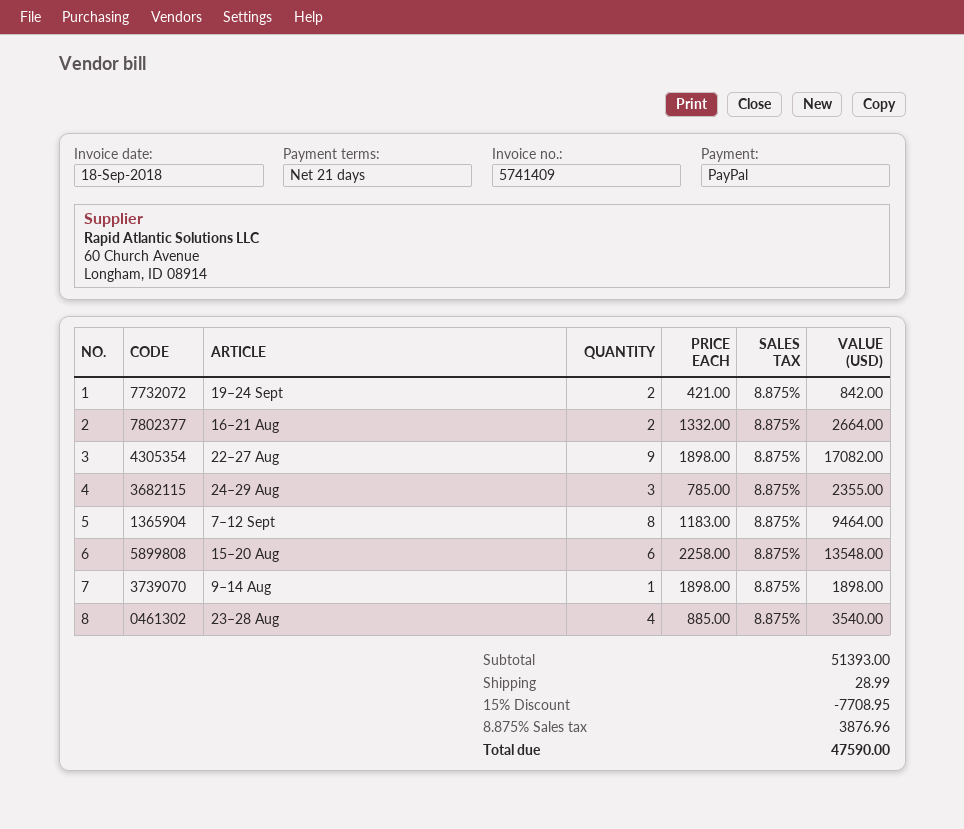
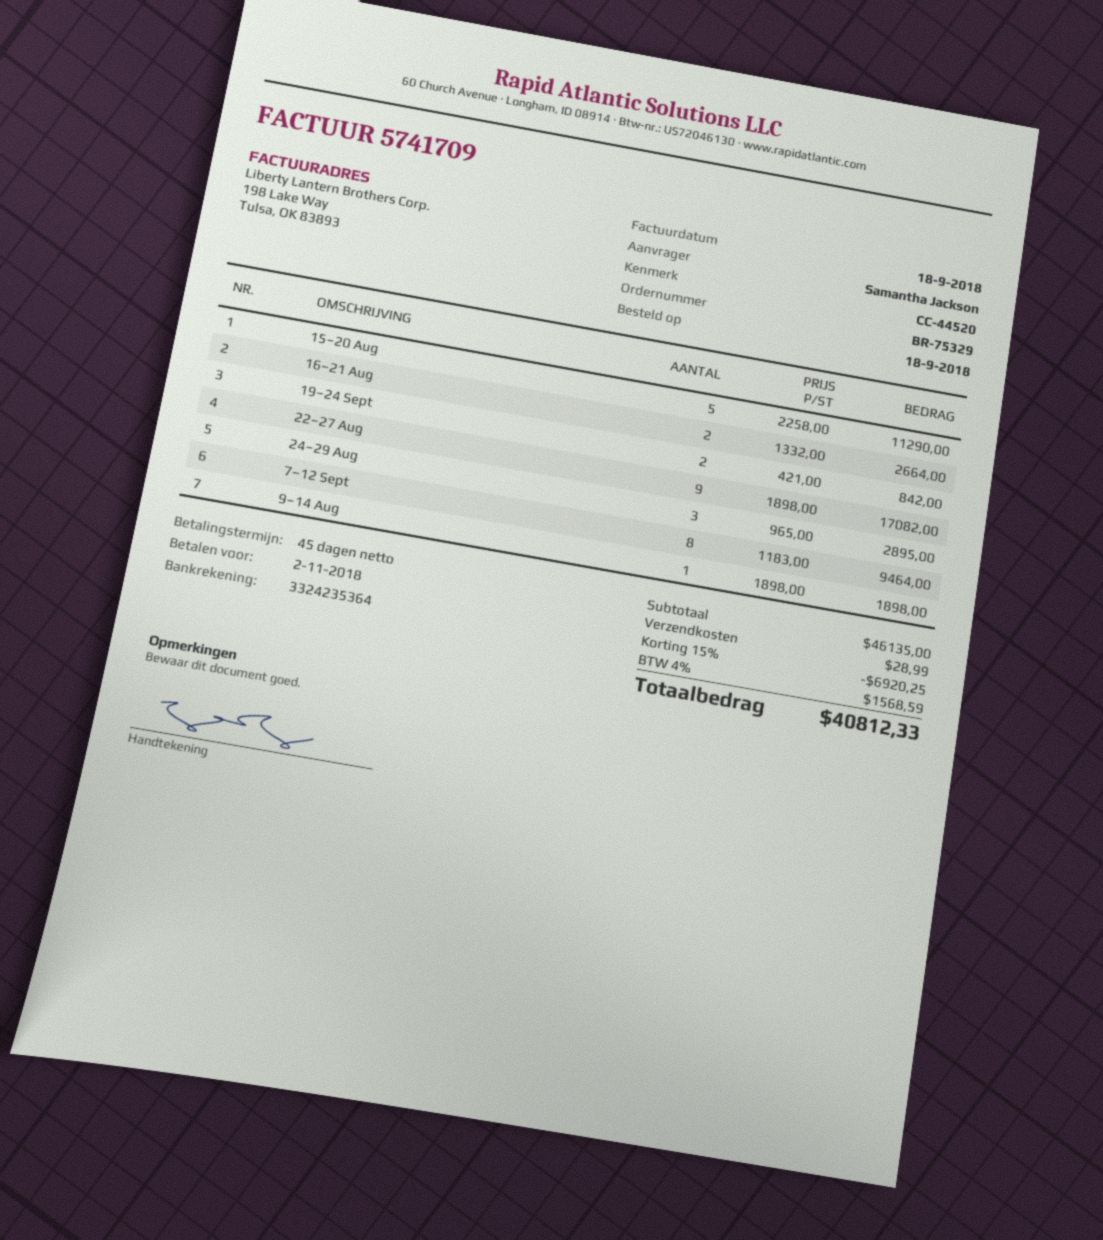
invoice number: 5741409 -> 5741709
payment terms: 21 days -> 45 days
24–29 Aug: 3 x 785.00 = 2355.00 -> 3 x 965.00 = 2895.00
15–20 Aug: 6 x 2258.00 = 13548.00 -> 5 x 2258.00 = 11290.00
23–28 Aug: 4 x 885.00 = 3540.00 -> none
subtotal: 51393.00 -> 46135.00
discount: 15% = 7708.95 -> 15% = 6920.25
tax: 8.875% = 3876.96 -> 4% = 1568.59
total: 47590.00 -> 40812.33

